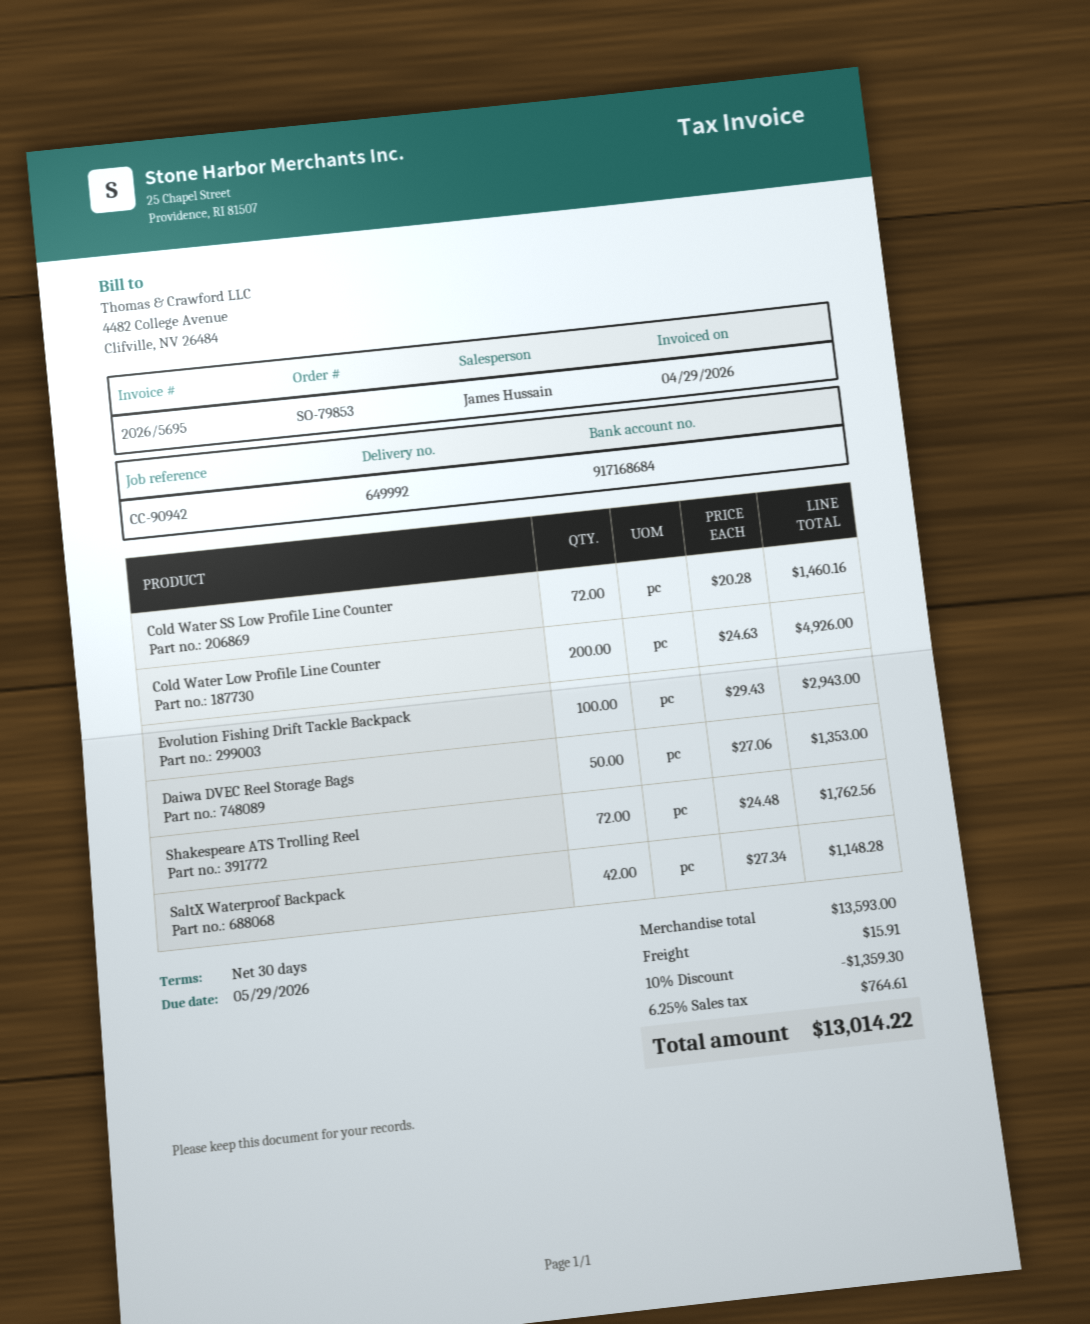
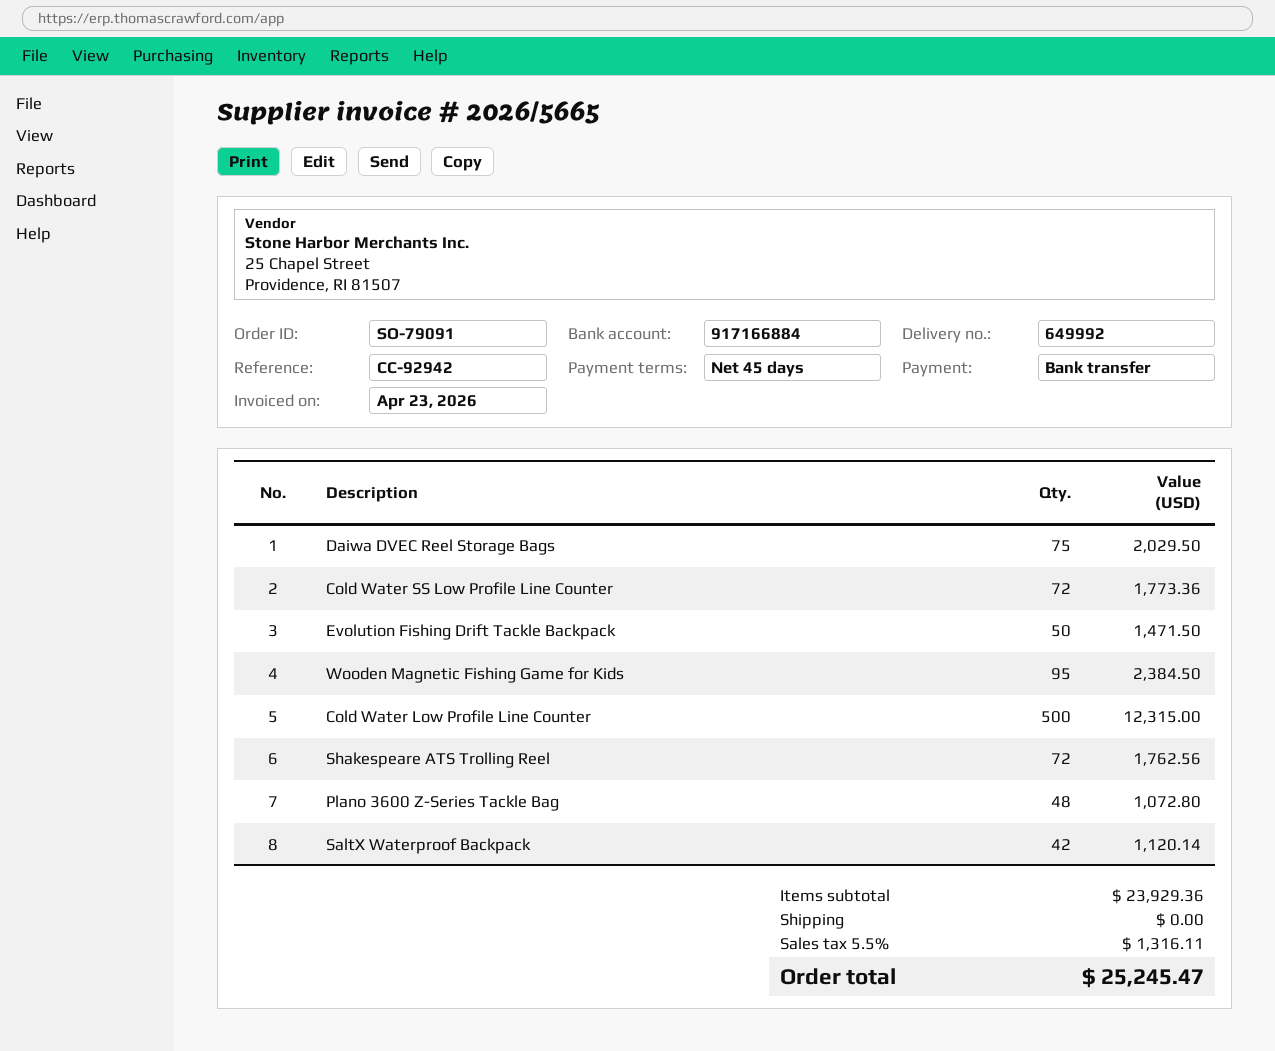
order number: SO-79853 -> SO-79091
invoice number: 2026/5695 -> 2026/5665
invoice date: 2026-04-29 -> 2026-04-23
payment terms: 30 days -> 45 days
reference: CC-90942 -> CC-92942
bank account: 917168684 -> 917166884
Cold Water SS Low Profile Line Counter: 72 for 1460.16 -> 72 for 1773.36
Cold Water Low Profile Line Counter: 200 for 4926.00 -> 500 for 12315.00
Evolution Fishing Drift Tackle Backpack: 100 for 2943.00 -> 50 for 1471.50
Daiwa DVEC Reel Storage Bags: 50 for 1353.00 -> 75 for 2029.50
SaltX Waterproof Backpack: 42 for 1148.28 -> 42 for 1120.14
Wooden Magnetic Fishing Game for Kids: none -> 95 for 2384.50
Plano 3600 Z-Series Tackle Bag: none -> 48 for 1072.80
subtotal: 13593.00 -> 23929.36
discount: 10% = 1359.30 -> none
shipping: 15.91 -> 0.00
tax: 6.25% = 764.61 -> 5.5% = 1316.11
total: 13014.22 -> 25245.47

